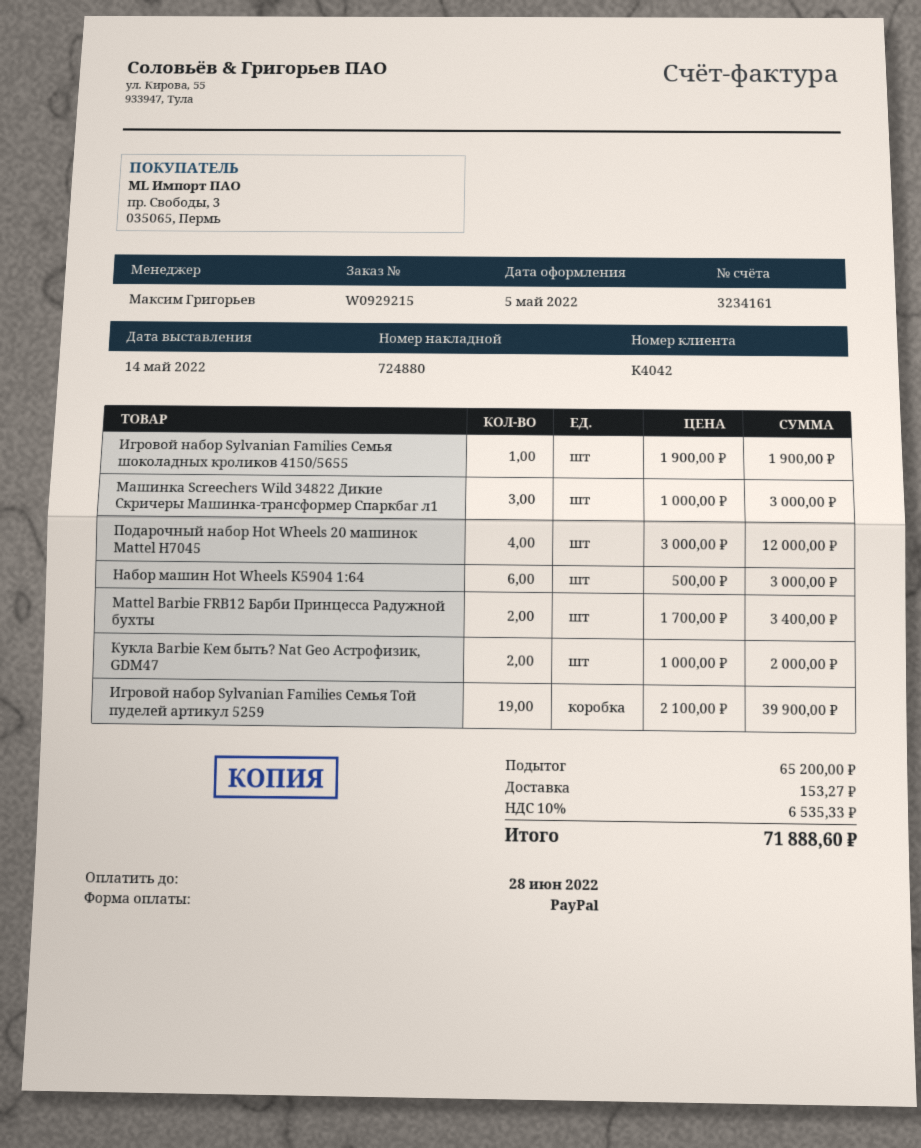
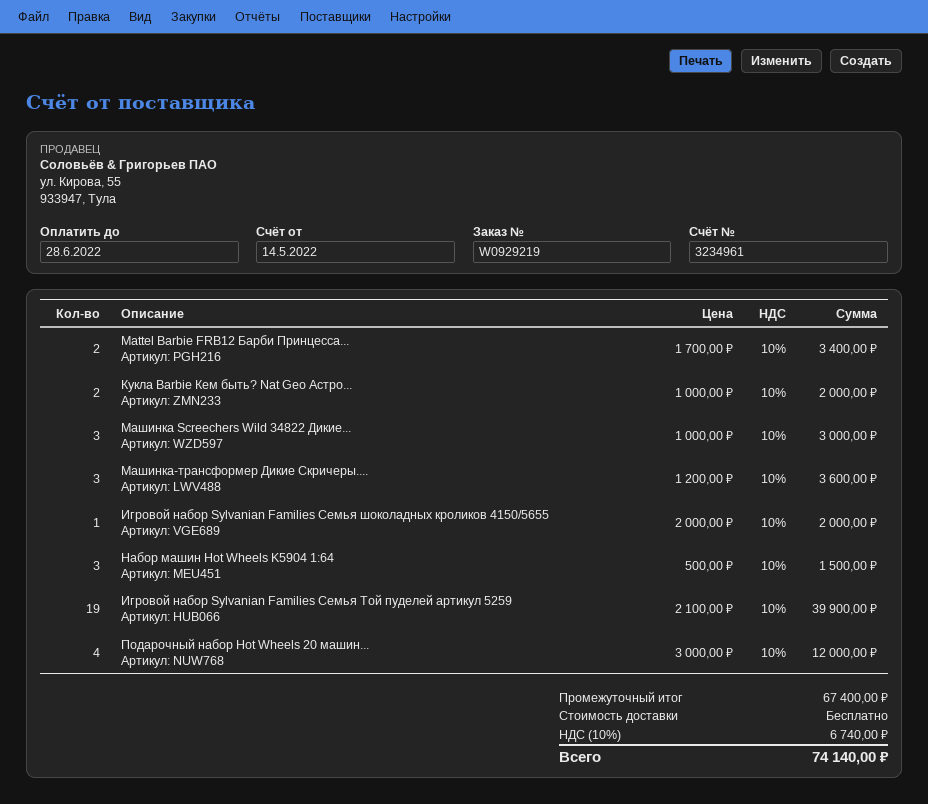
order number: W0929215 -> W0929219
invoice number: 3234161 -> 3234961
Игровой набор Sylvanian Families Семья шоколадных кроликов 4150/5655: 1 x 1900.00 = 1900.00 -> 1 x 2000.00 = 2000.00
Набор машин Hot Wheels K5904 1:64: 6 x 500.00 = 3000.00 -> 3 x 500.00 = 1500.00
Машинка-трансформер Дикие Скричеры....: none -> 3 x 1200.00 = 3600.00
subtotal: 65200.00 -> 67400.00
shipping: 153.27 -> 0.00
tax: 10% = 6535.33 -> 10% = 6740.00
total: 71888.60 -> 74140.00

